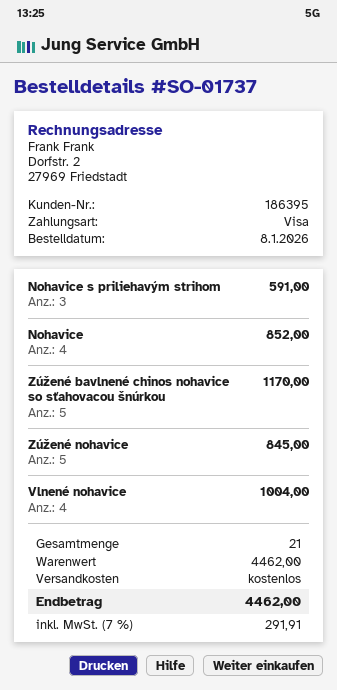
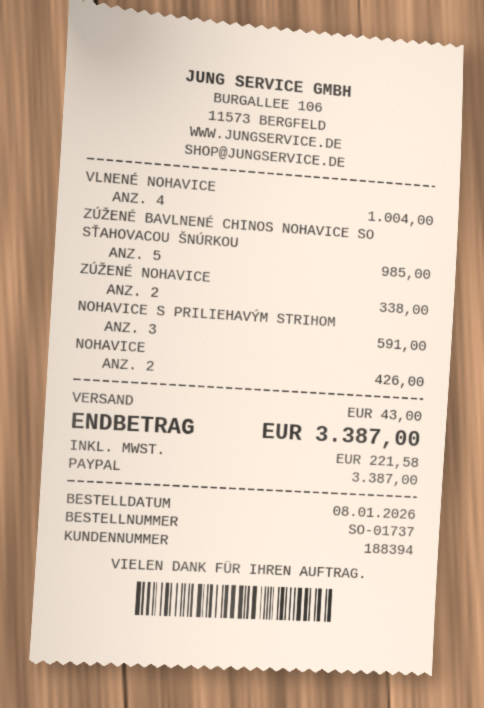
customer number: 186395 -> 188394
payment method: Visa -> PayPal
Nohavice: 4 for 852.00 -> 2 for 426.00
Zúžené bavlnené chinos nohavice so sťahovacou šnúrkou: 5 for 1170.00 -> 5 for 985.00
Zúžené nohavice: 5 for 845.00 -> 2 for 338.00
shipping: 0.00 -> 43.00
tax: 291.91 -> 221.58
total: 4462.00 -> 3387.00

